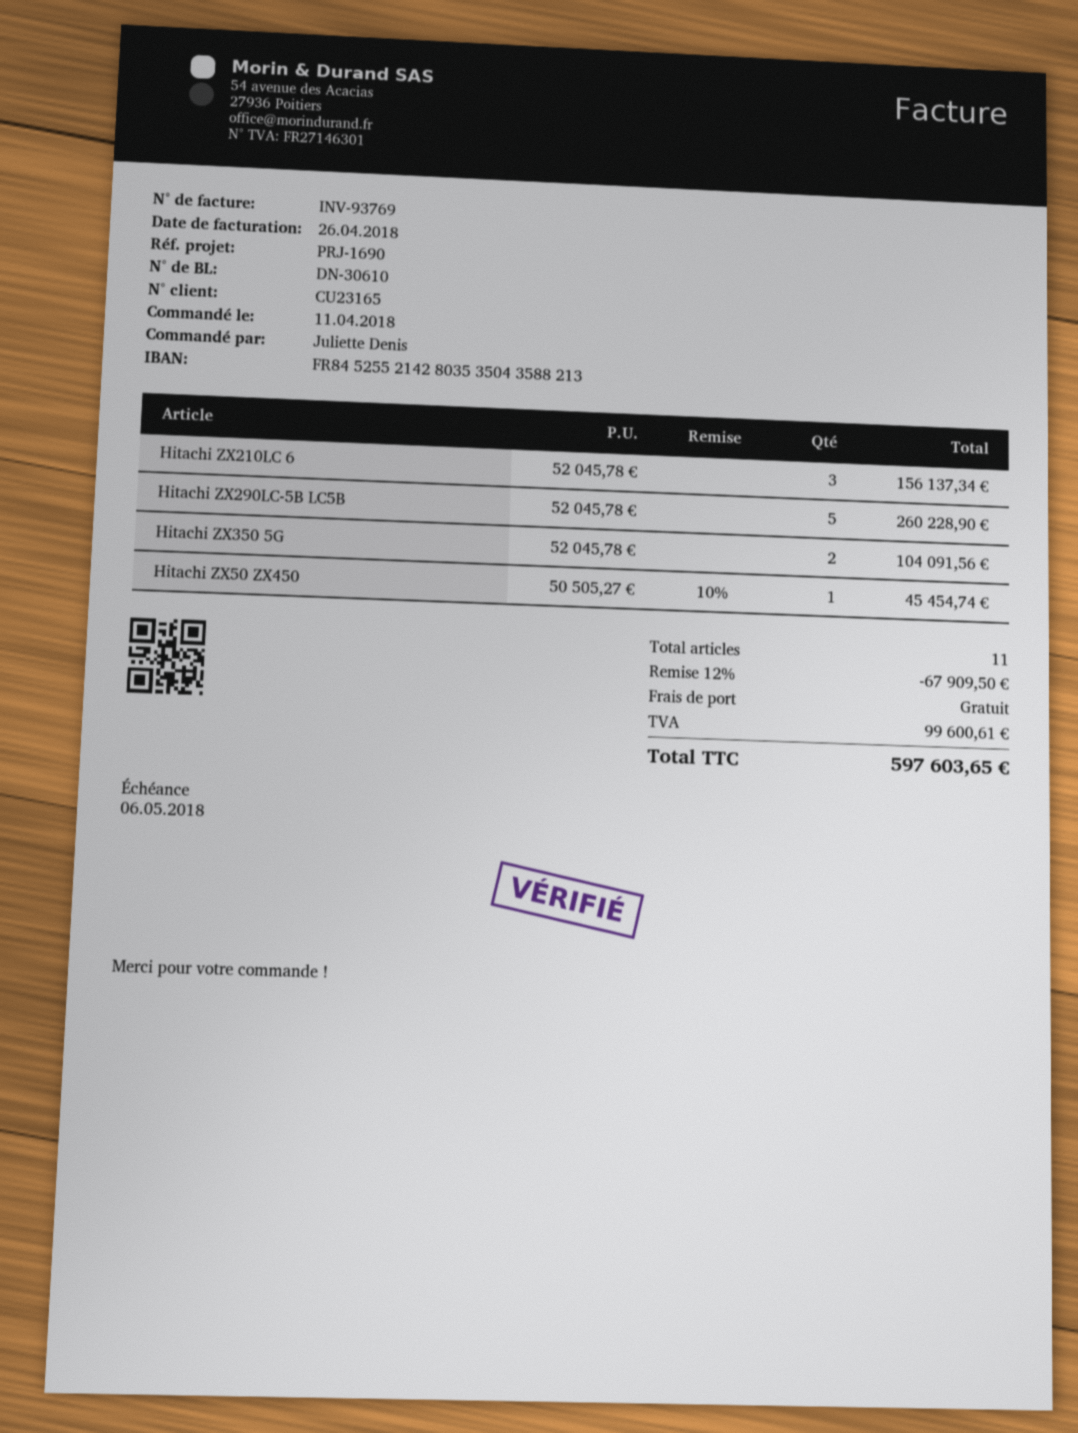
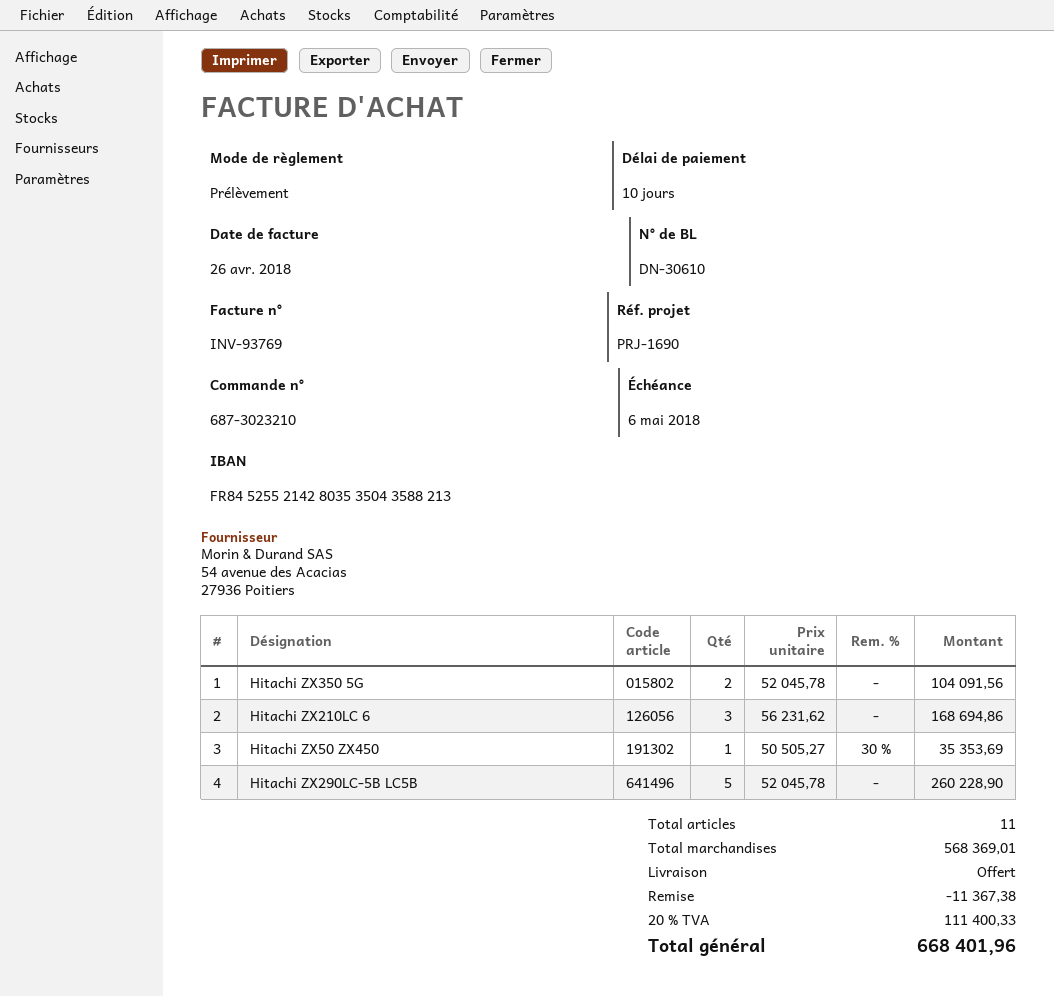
Hitachi ZX210LC 6: 3 x 52045.78 = 156137.34 -> 3 x 56231.62 = 168694.86
Hitachi ZX50 ZX450: 1 x 50505.27 - 10% = 45454.74 -> 1 x 50505.27 - 30% = 35353.69
discount: 67909.50 -> 11367.38
tax: 99600.61 -> 111400.33
total: 597603.65 -> 668401.96

